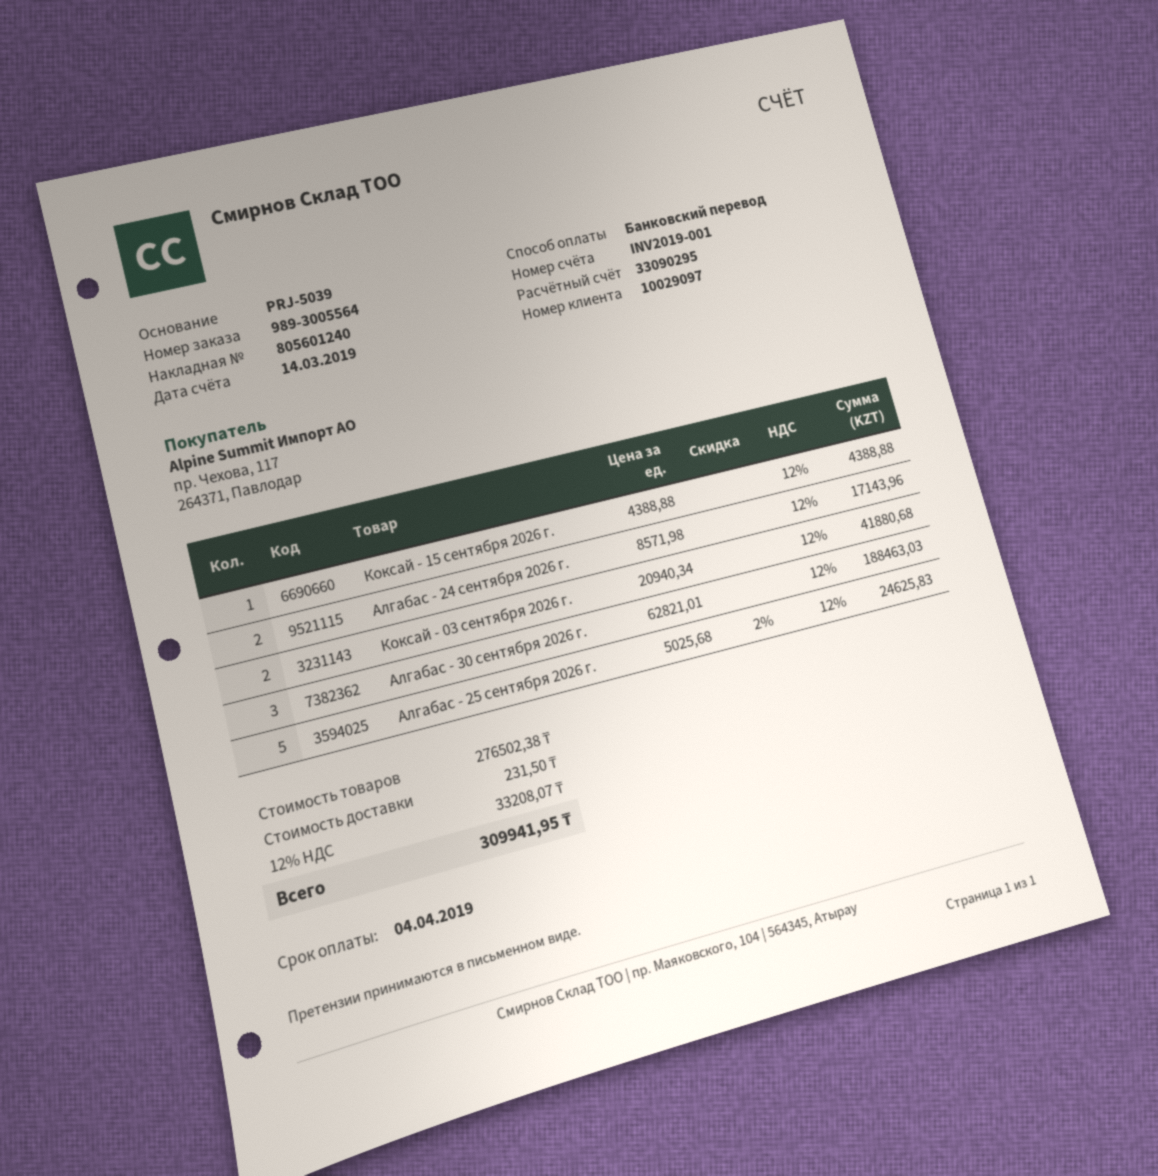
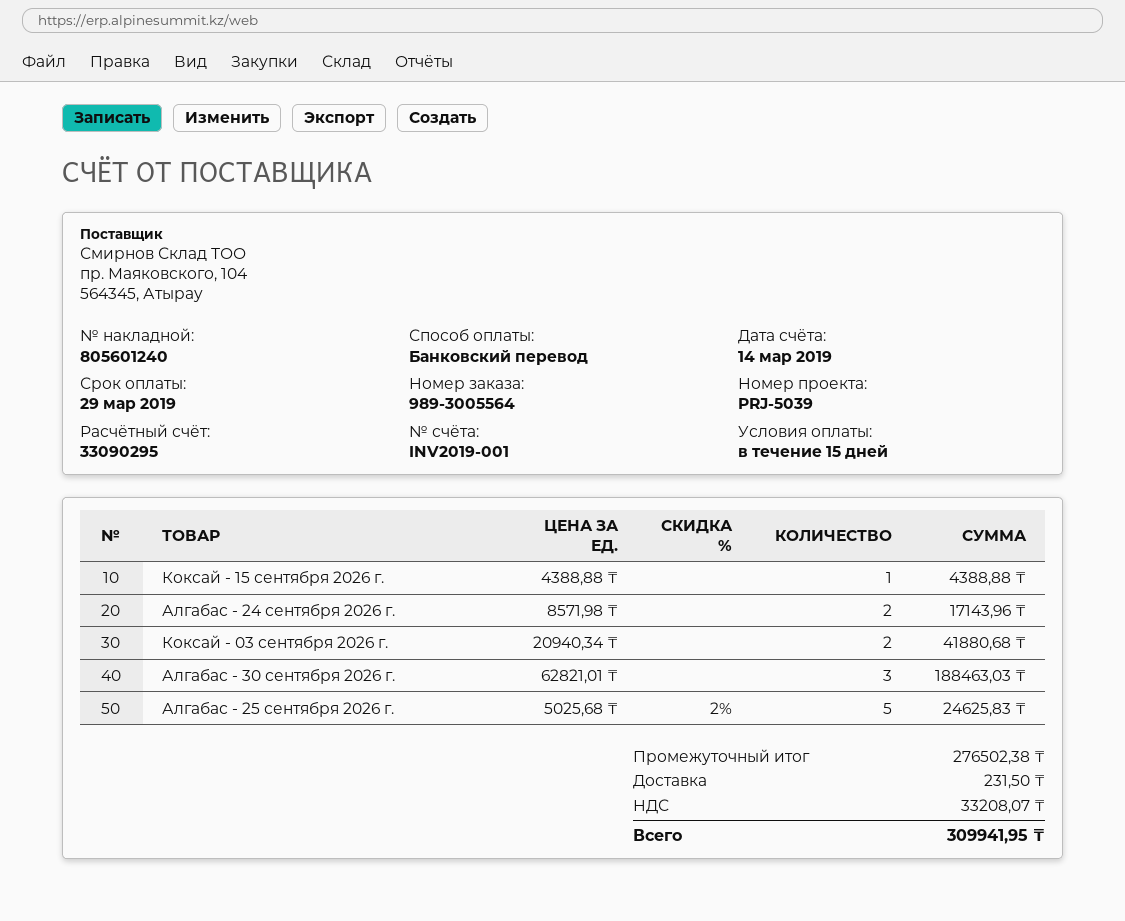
due date: 2019-04-04 -> 2019-03-29

